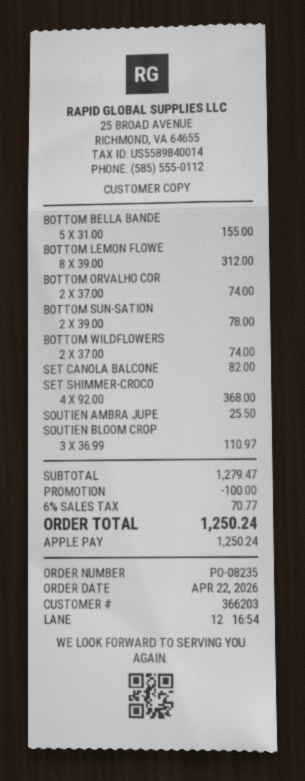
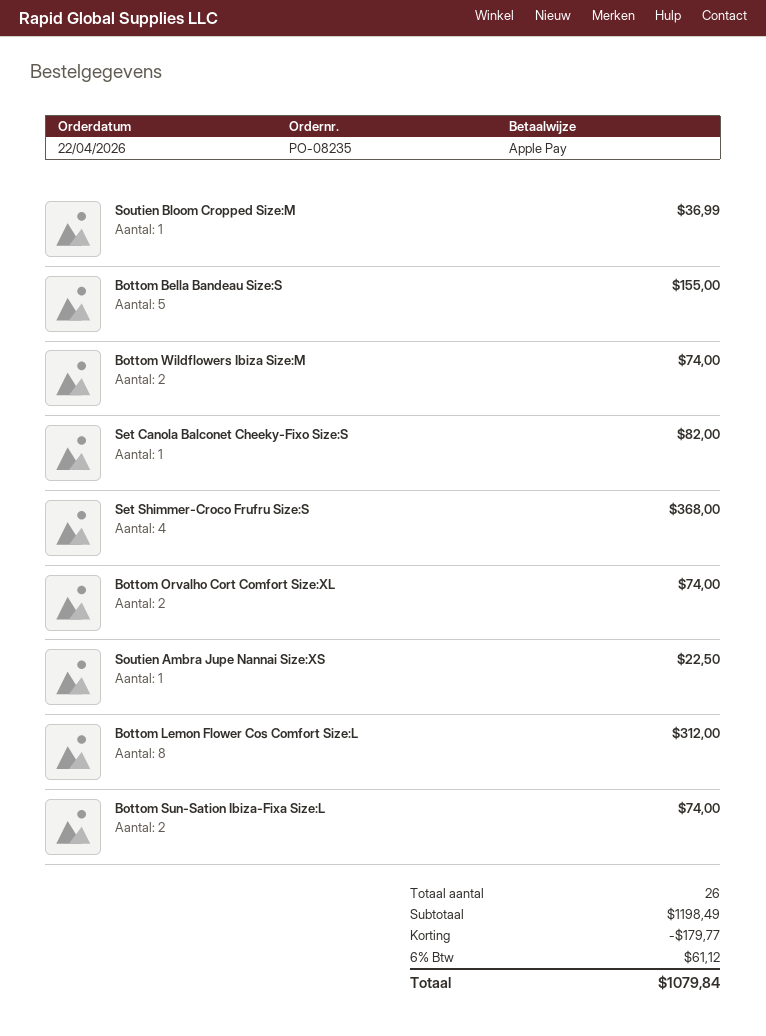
BOTTOM SUN-SATION: 2 for 78.00 -> 2 for 74.00
SOUTIEN AMBRA JUPE: 1 for 25.50 -> 1 for 22.50
SOUTIEN BLOOM CROP: 3 for 110.97 -> 1 for 36.99
subtotal: 1279.47 -> 1198.49
discount: 100.00 -> 179.77
tax: 6% = 70.77 -> 6% = 61.12
total: 1250.24 -> 1079.84

